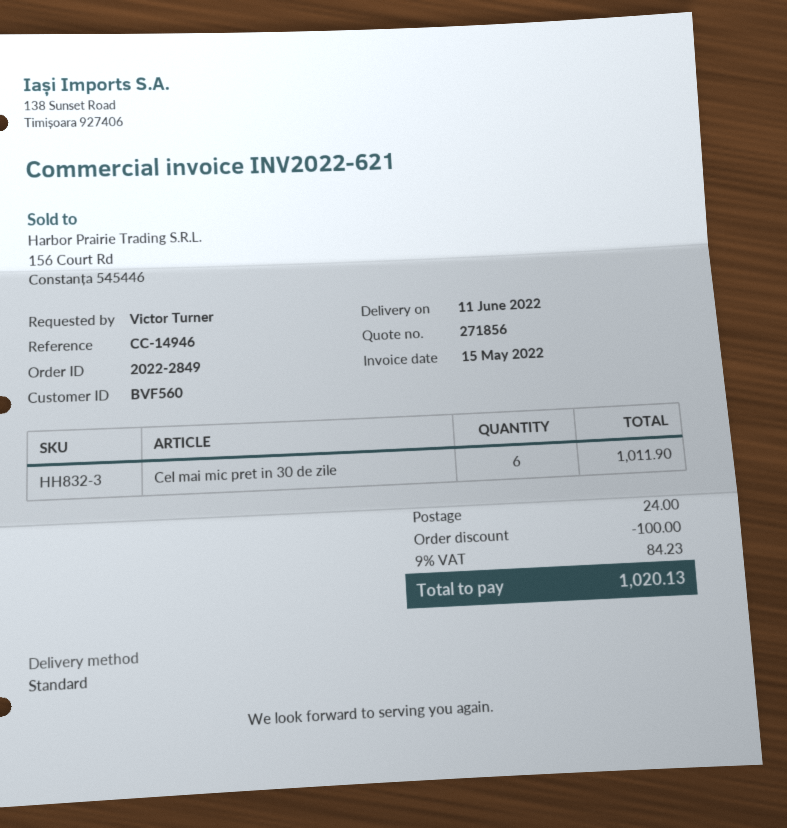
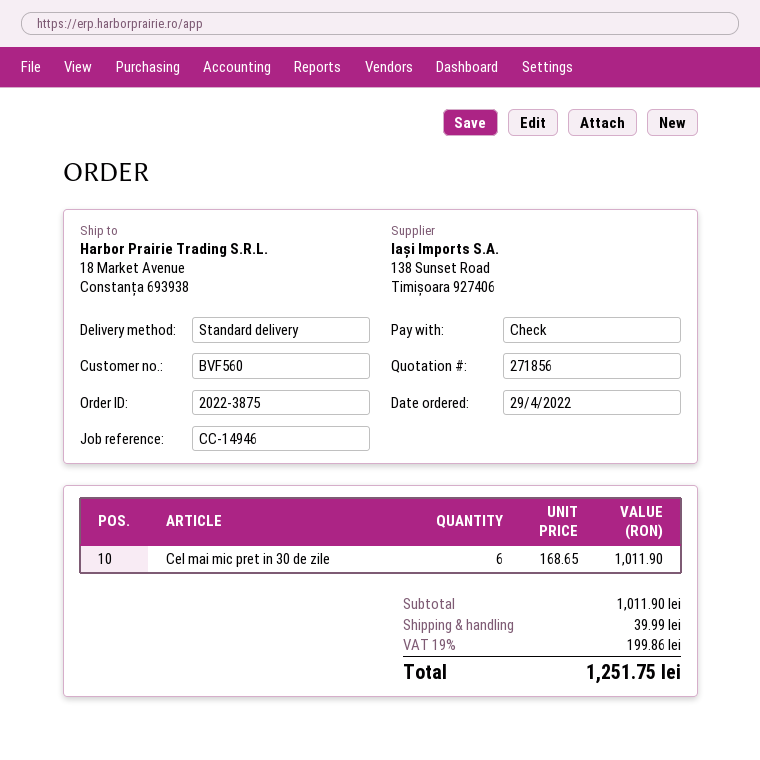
order number: 2022-2849 -> 2022-3875
discount: 100.00 -> none
shipping: 24.00 -> 39.99
tax: 9% = 84.23 -> 19% = 199.86
total: 1020.13 -> 1251.75

